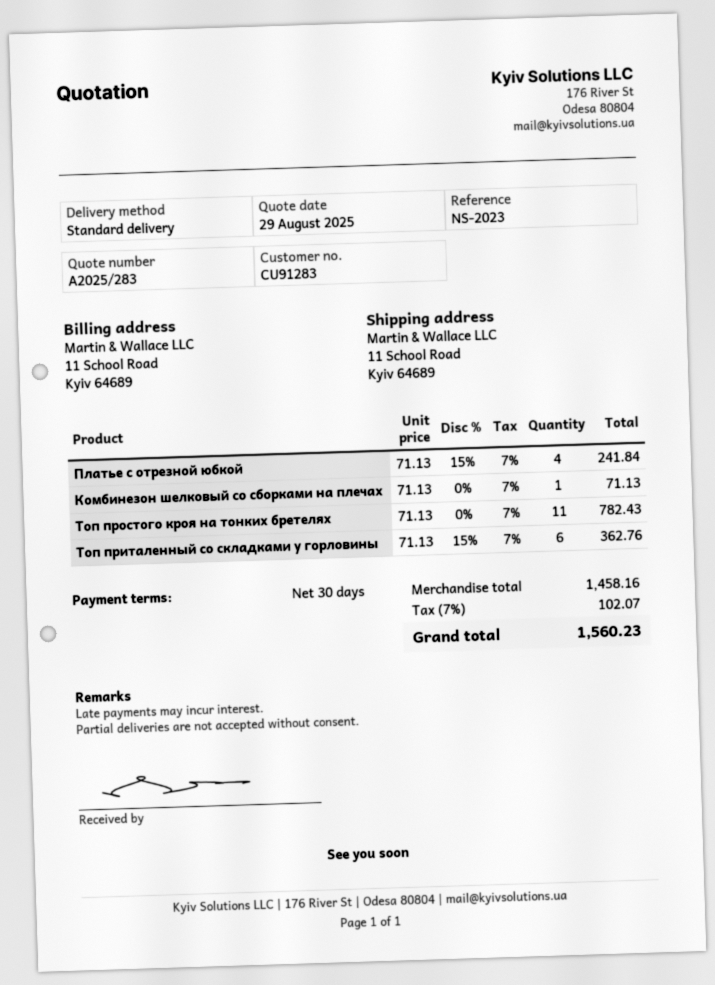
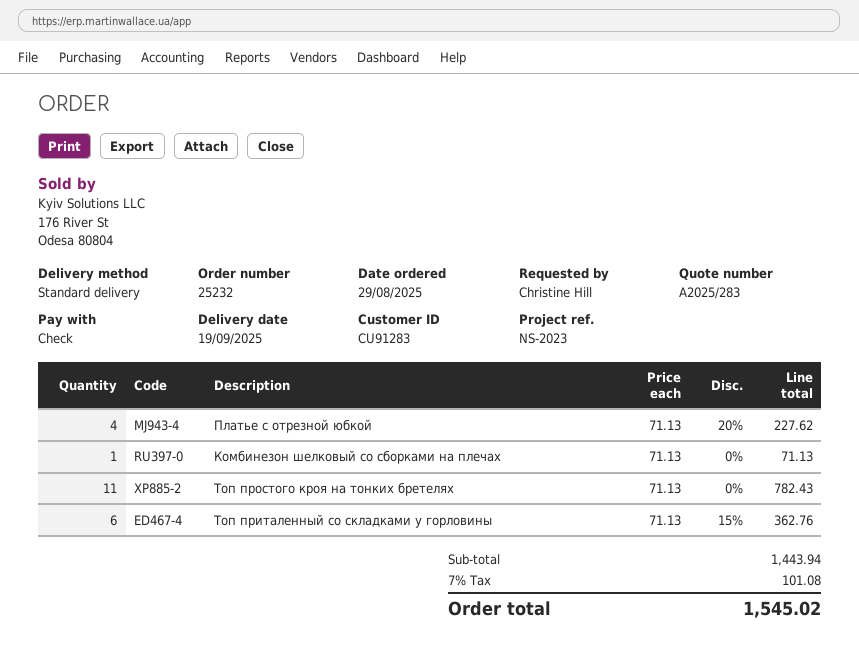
Платье с отрезной юбкой: 4 x 71.13 - 15% = 241.84 -> 4 x 71.13 - 20% = 227.62
subtotal: 1458.16 -> 1443.94
tax: 7% = 102.07 -> 7% = 101.08
total: 1560.23 -> 1545.02

